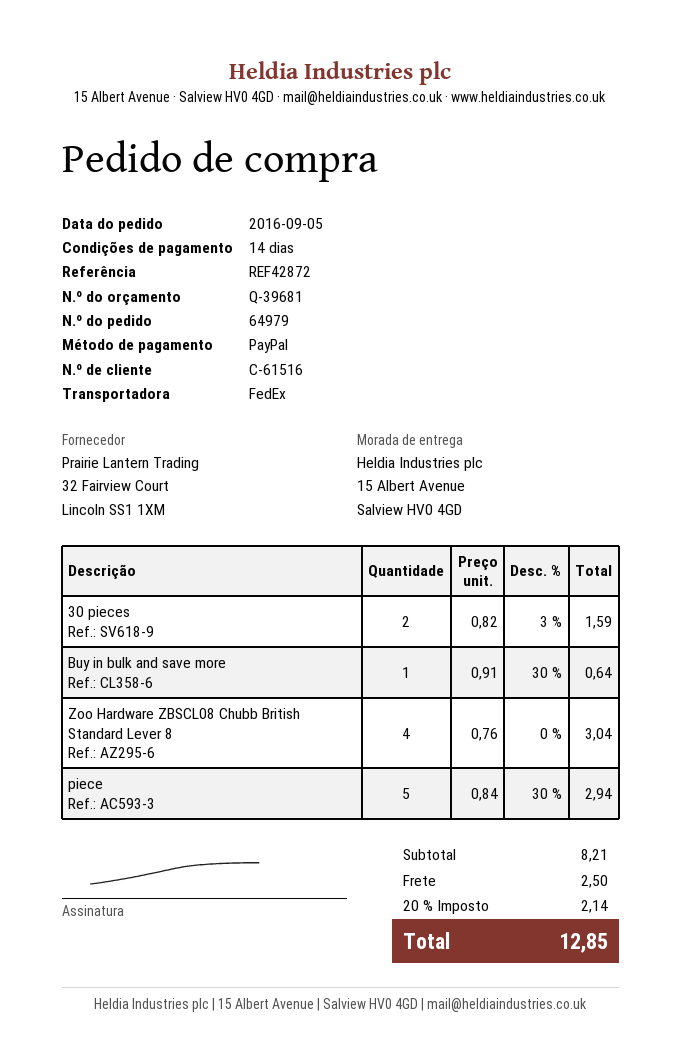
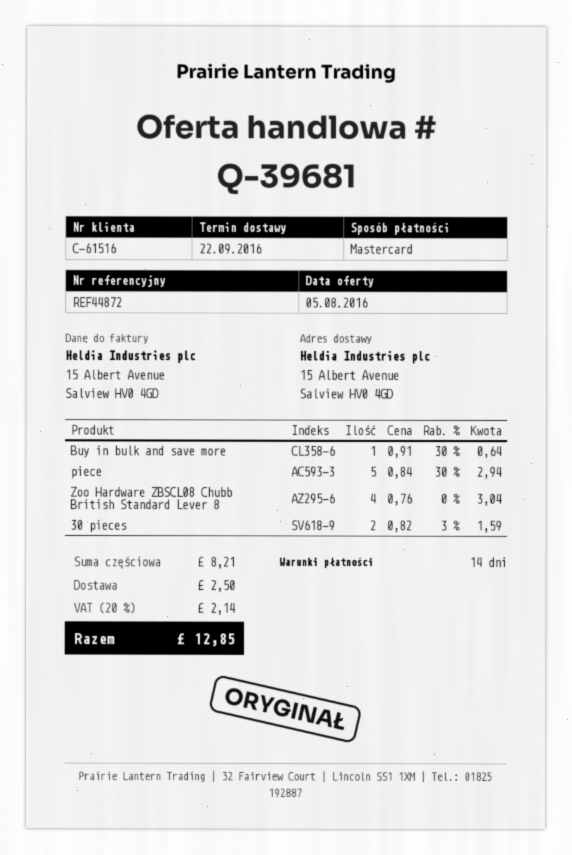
reference: REF42872 -> REF44872
payment method: PayPal -> Mastercard

